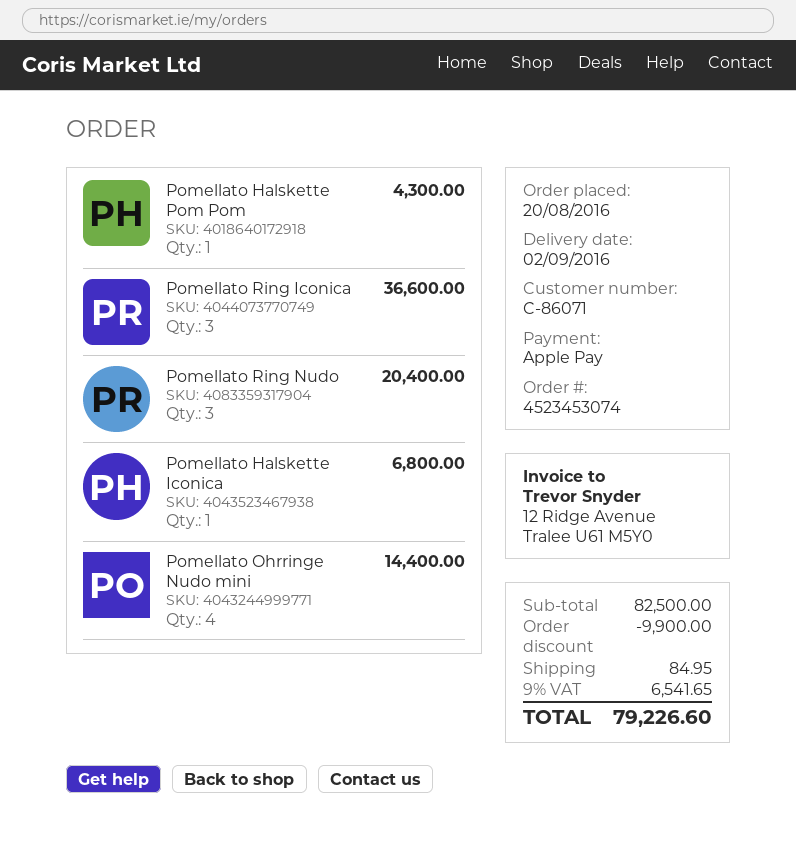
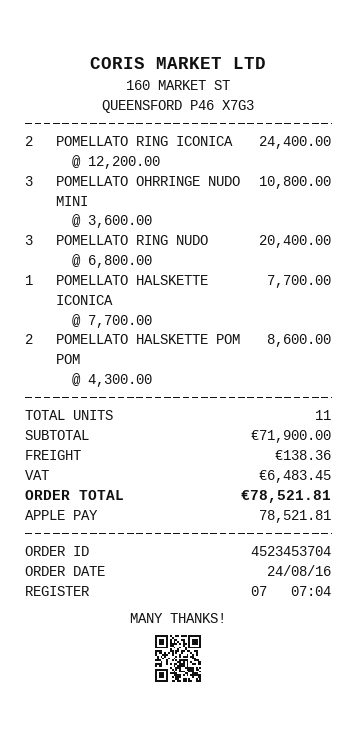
order number: 4523453074 -> 4523453704
order date: 2016-08-20 -> 2016-08-24
Pomellato Halskette Pom Pom: 1 for 4300.00 -> 2 for 8600.00
Pomellato Ring Iconica: 3 for 36600.00 -> 2 for 24400.00
Pomellato Halskette Iconica: 1 for 6800.00 -> 1 for 7700.00
Pomellato Ohrringe Nudo mini: 4 for 14400.00 -> 3 for 10800.00
subtotal: 82500.00 -> 71900.00
discount: 9900.00 -> none
shipping: 84.95 -> 138.36
tax: 6541.65 -> 6483.45
total: 79226.60 -> 78521.81

